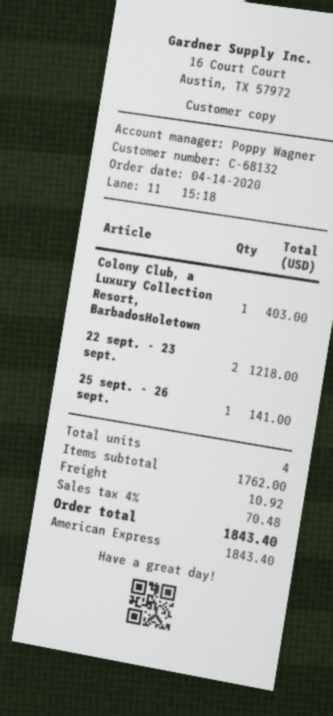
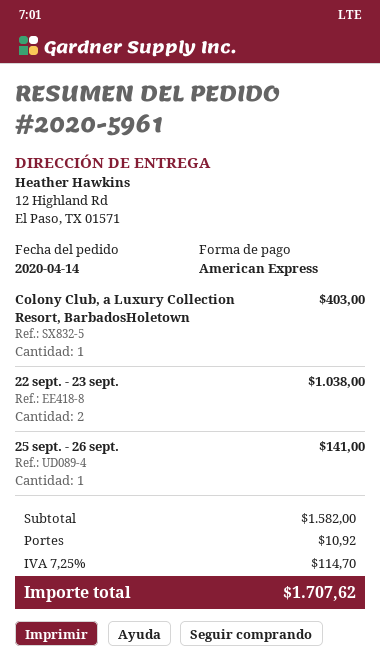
22 sept. - 23 sept.: 2 for 1218.00 -> 2 for 1038.00
subtotal: 1762.00 -> 1582.00
tax: 4% = 70.48 -> 7.25% = 114.70
total: 1843.40 -> 1707.62

